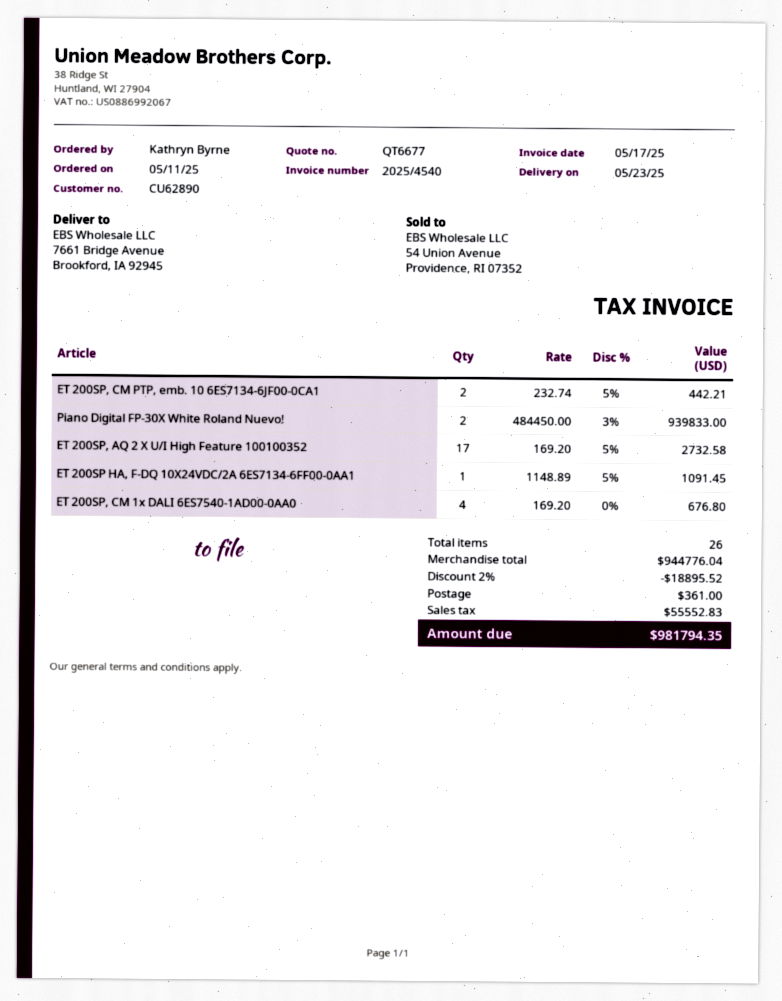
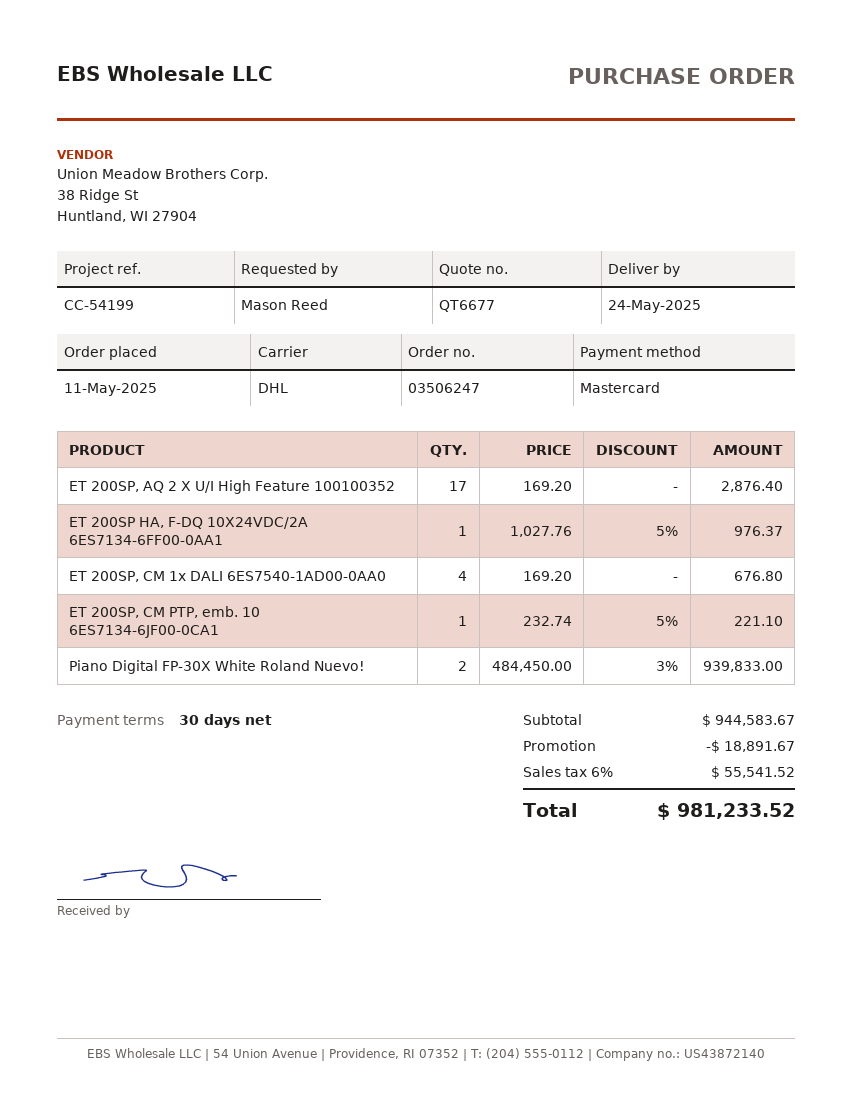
delivery date: 2025-05-23 -> 2025-05-24
ordered by: Kathryn Byrne -> Mason Reed
ET 200SP, CM PTP, emb. 10 6ES7134-6JF00-0CA1: 2 x 232.74 - 5% = 442.21 -> 1 x 232.74 - 5% = 221.10
ET 200SP, AQ 2 X U/I High Feature 100100352: 17 x 169.20 - 5% = 2732.58 -> 17 x 169.20 = 2876.40
ET 200SP HA, F-DQ 10X24VDC/2A 6ES7134-6FF00-0AA1: 1 x 1148.89 - 5% = 1091.45 -> 1 x 1027.76 - 5% = 976.37
subtotal: 944776.04 -> 944583.67
discount: 18895.52 -> 18891.67
shipping: 361.00 -> none
tax: 55552.83 -> 55541.52
total: 981794.35 -> 981233.52

